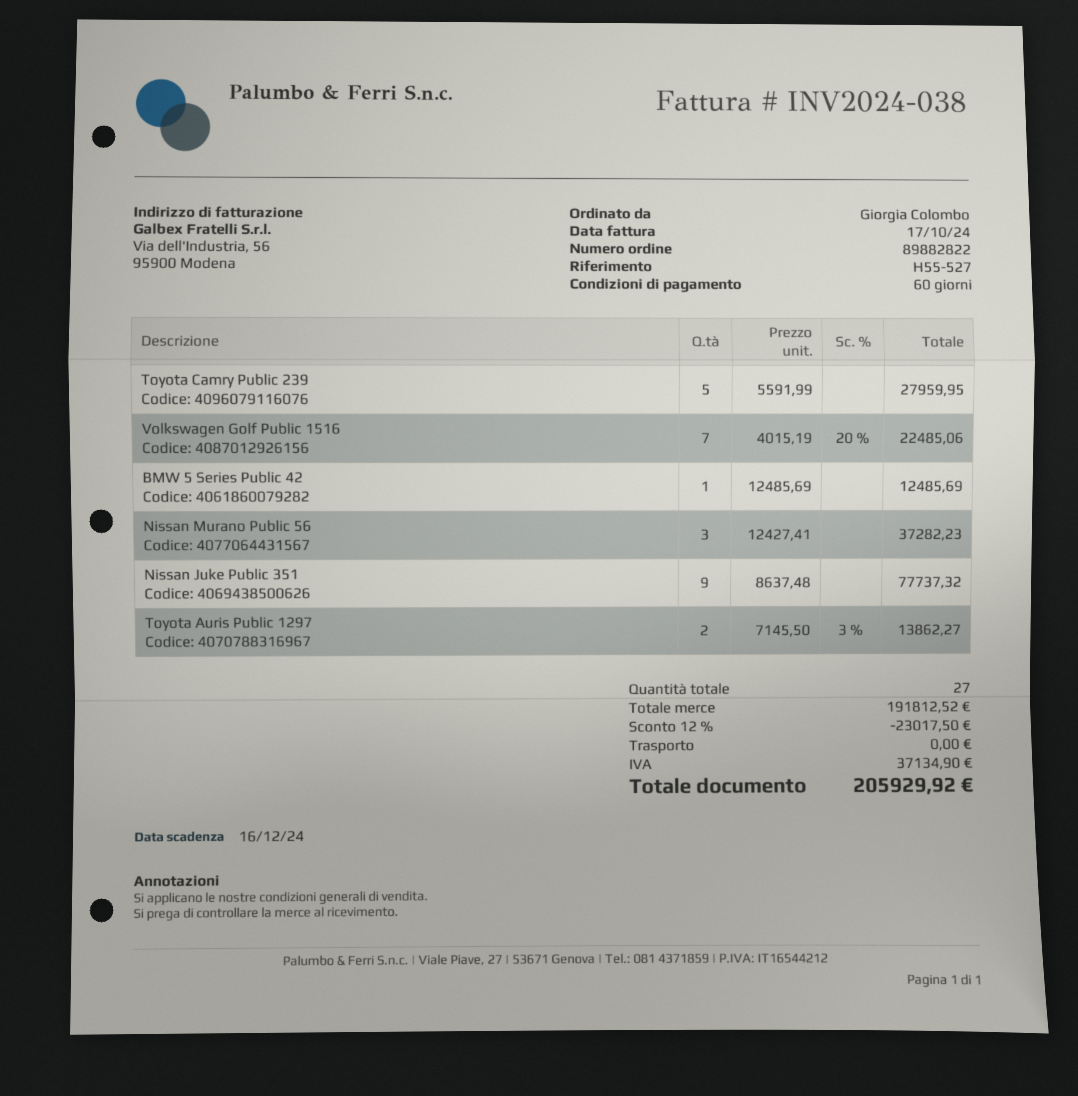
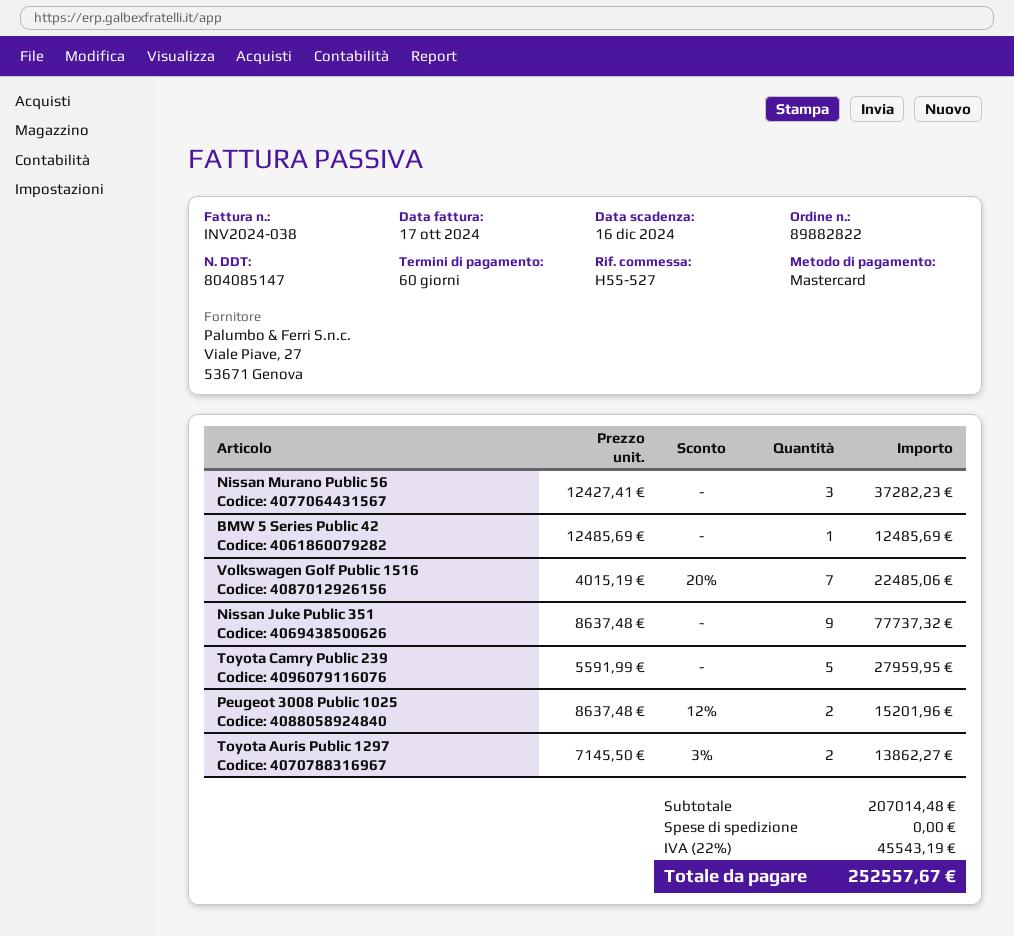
Peugeot 3008 Public 1025: none -> 2 x 8637.48 - 12% = 15201.96
subtotal: 191812.52 -> 207014.48
discount: 12% = 23017.50 -> none
tax: 37134.90 -> 45543.19
total: 205929.92 -> 252557.67

